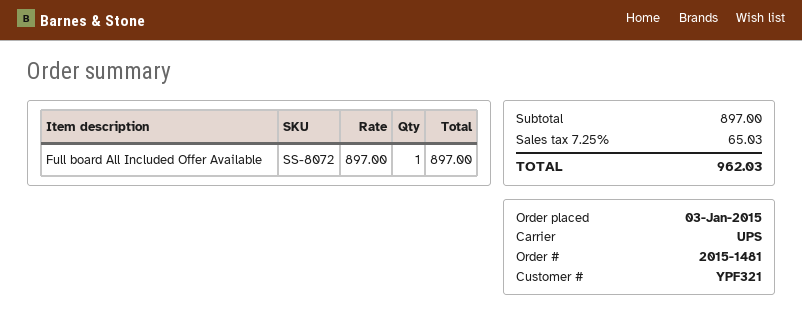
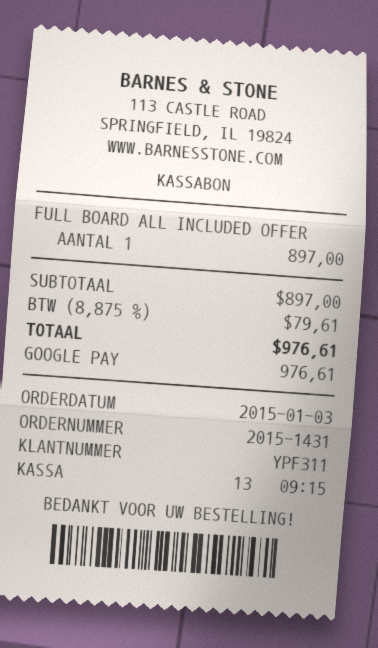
order number: 2015-1481 -> 2015-1431
customer number: YPF321 -> YPF311
tax: 7.25% = 65.03 -> 8.875% = 79.61
total: 962.03 -> 976.61

